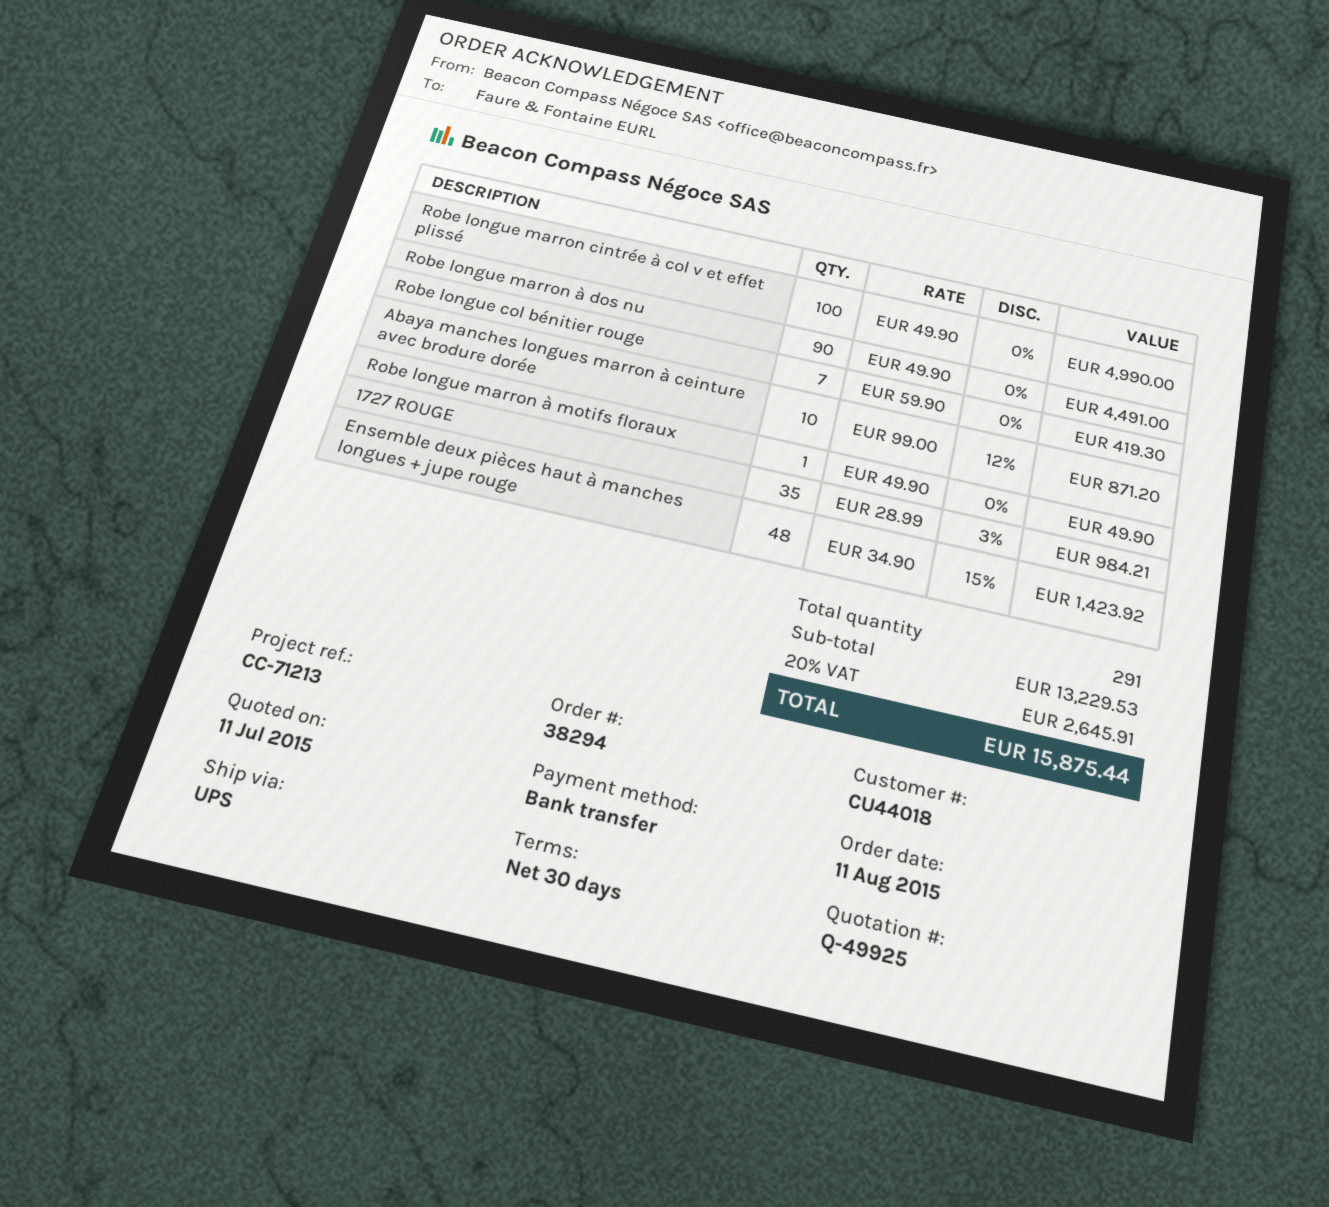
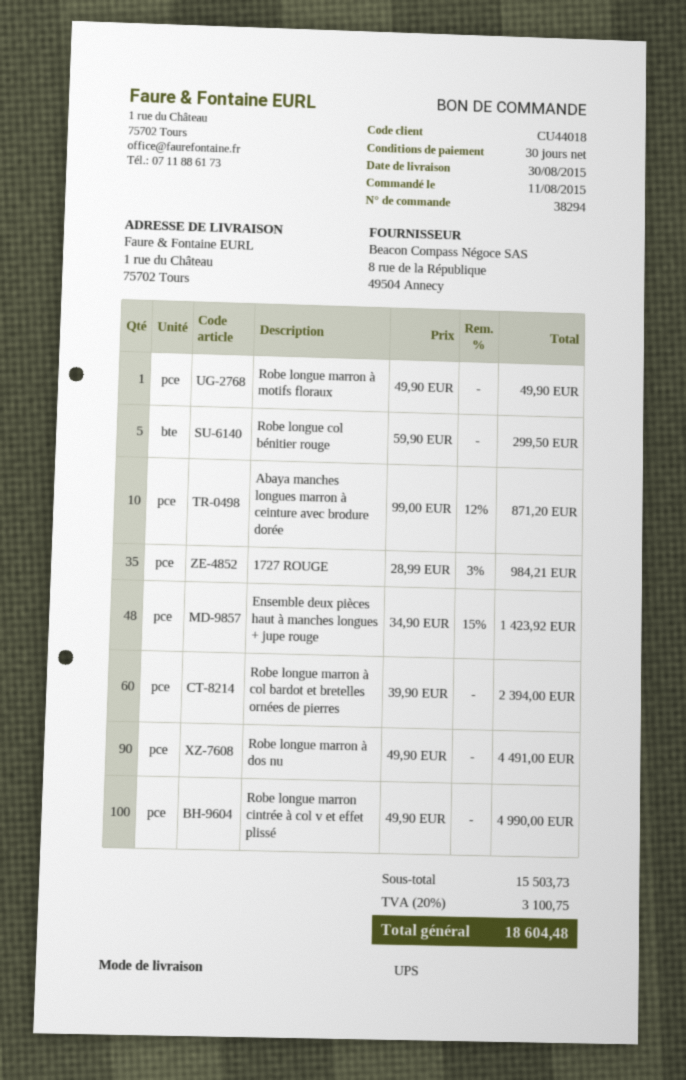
Robe longue col bénitier rouge: 7 x 59.90 = 419.30 -> 5 x 59.90 = 299.50
Robe longue marron à col bardot et bretelles ornées de pierres: none -> 60 x 39.90 = 2394.00
subtotal: 13229.53 -> 15503.73
tax: 20% = 2645.91 -> 20% = 3100.75
total: 15875.44 -> 18604.48

